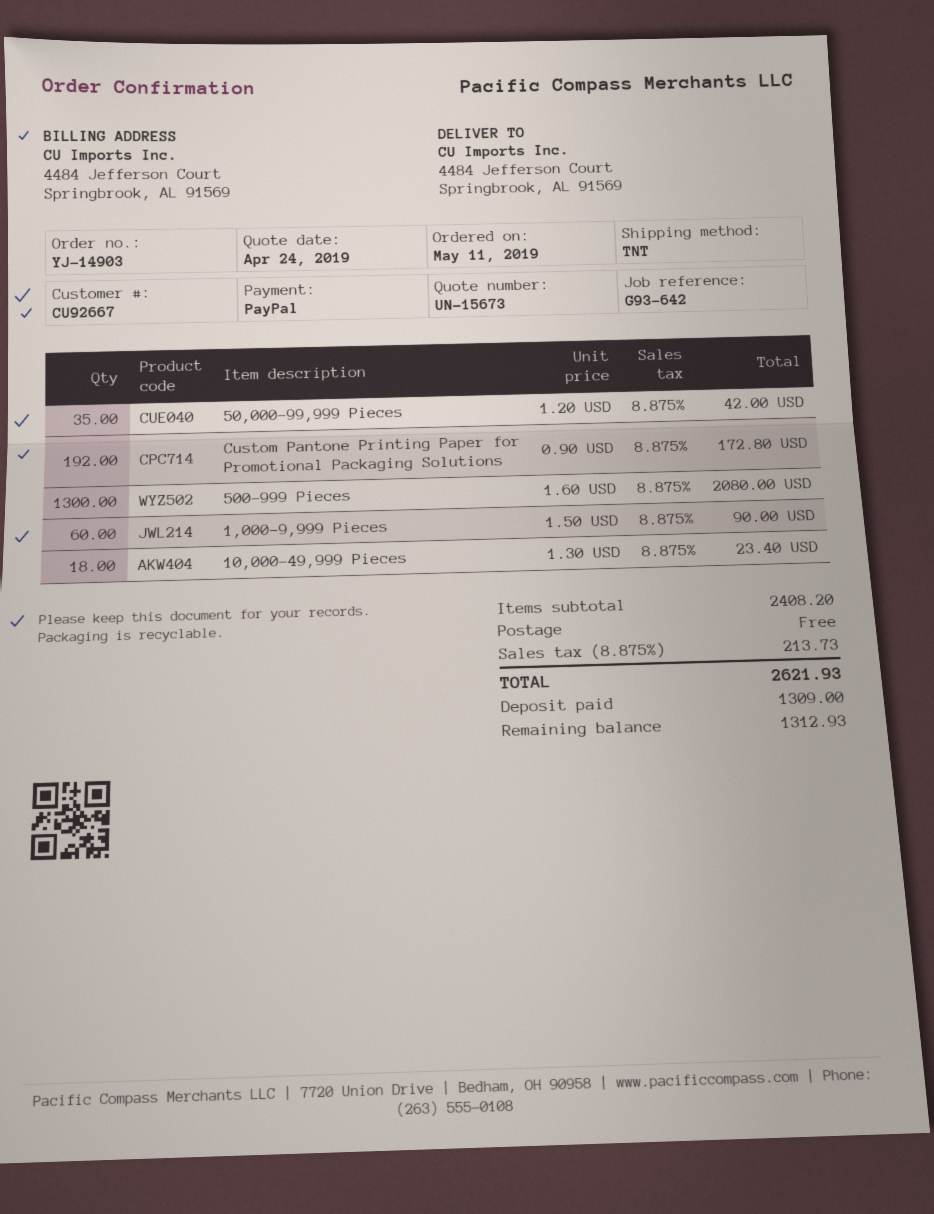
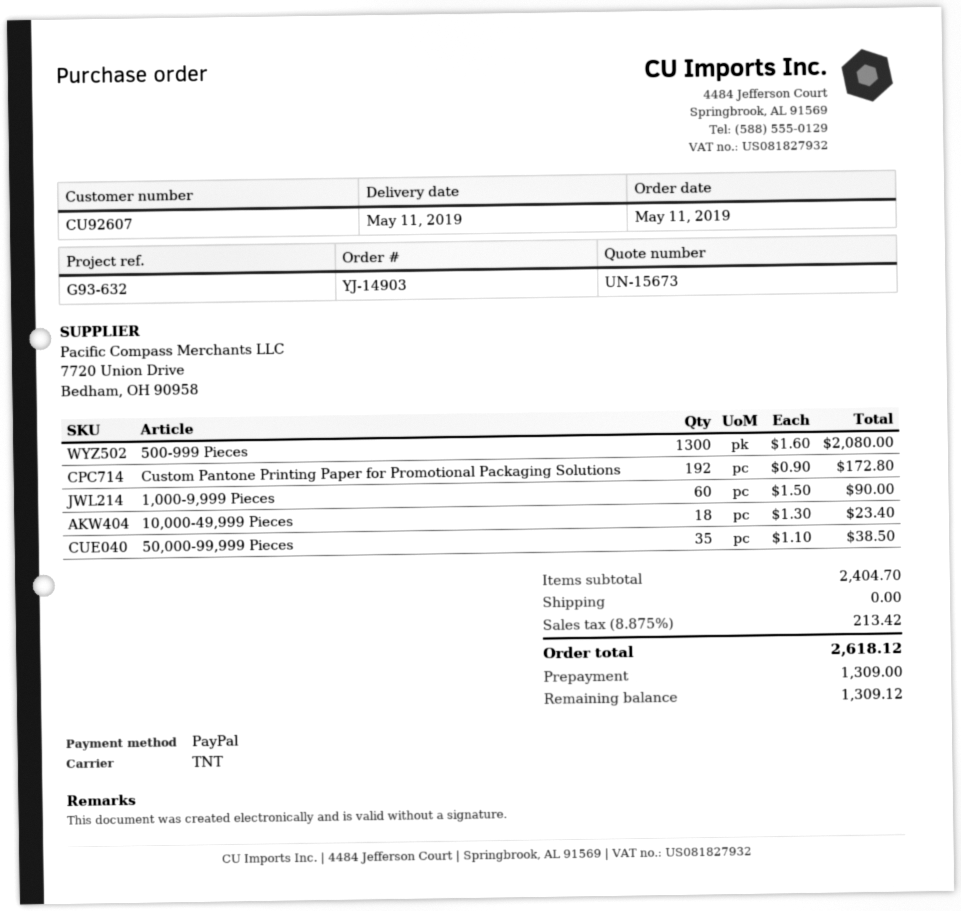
customer number: CU92667 -> CU92607
reference: G93-642 -> G93-632
50,000-99,999 Pieces: 35 x 1.20 = 42.00 -> 35 x 1.10 = 38.50
subtotal: 2408.20 -> 2404.70
tax: 8.875% = 213.73 -> 8.875% = 213.42
total: 2621.93 -> 2618.12
balance: 1312.93 -> 1309.12

